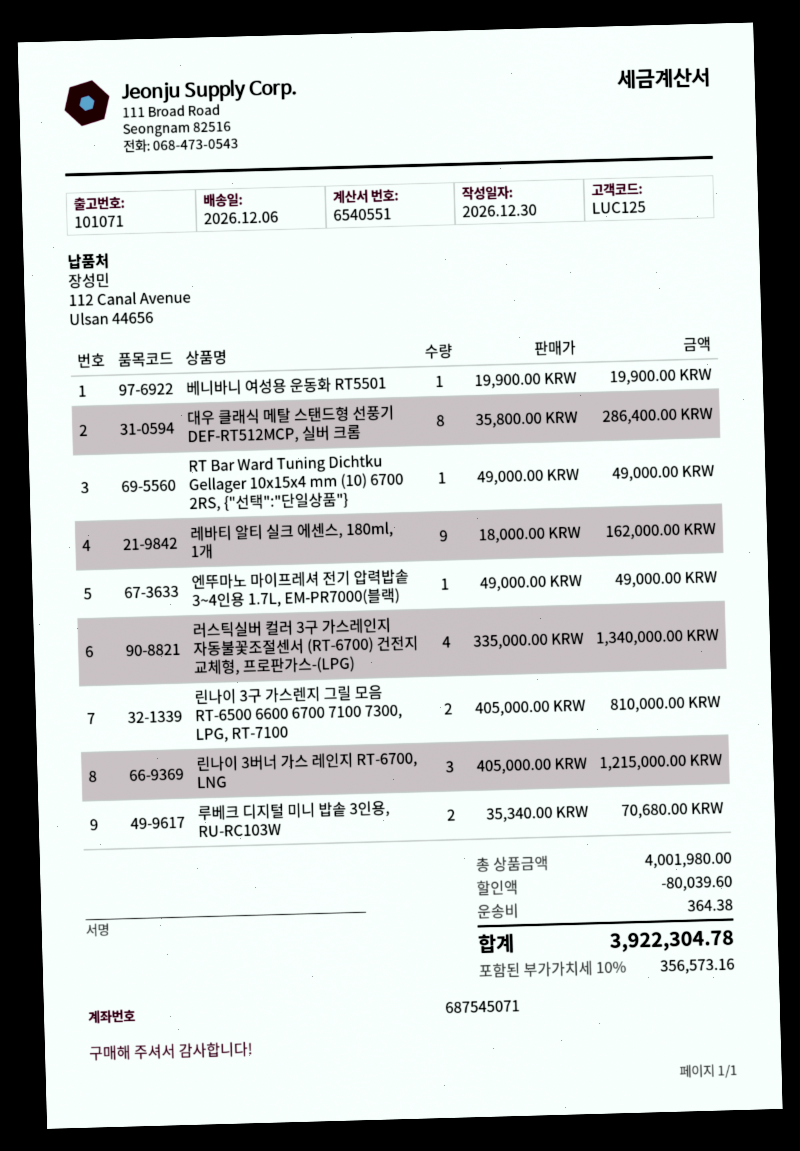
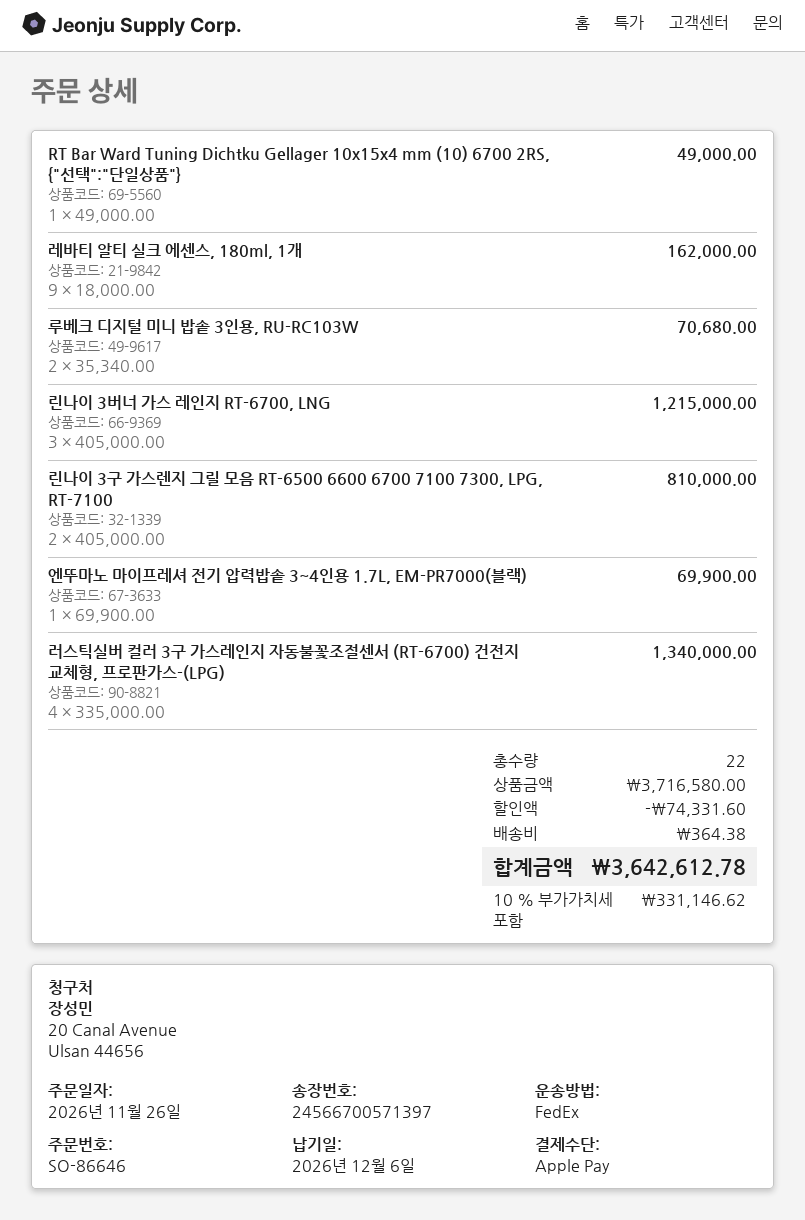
베니바니 여성용 운동화 RT5501: 1 x 19900.00 = 19900.00 -> none
대우 클래식 메탈 스탠드형 선풍기 DEF-RT512MCP, 실버 크롬: 8 x 35800.00 = 286400.00 -> none
엔뚜마노 마이프레셔 전기 압력밥솥 3~4인용 1.7L, EM-PR7000(블랙): 1 x 49000.00 = 49000.00 -> 1 x 69900.00 = 69900.00
subtotal: 4001980.00 -> 3716580.00
discount: 80039.60 -> 74331.60
tax: 10% = 356573.16 -> 10% = 331146.62
total: 3922304.78 -> 3642612.78

